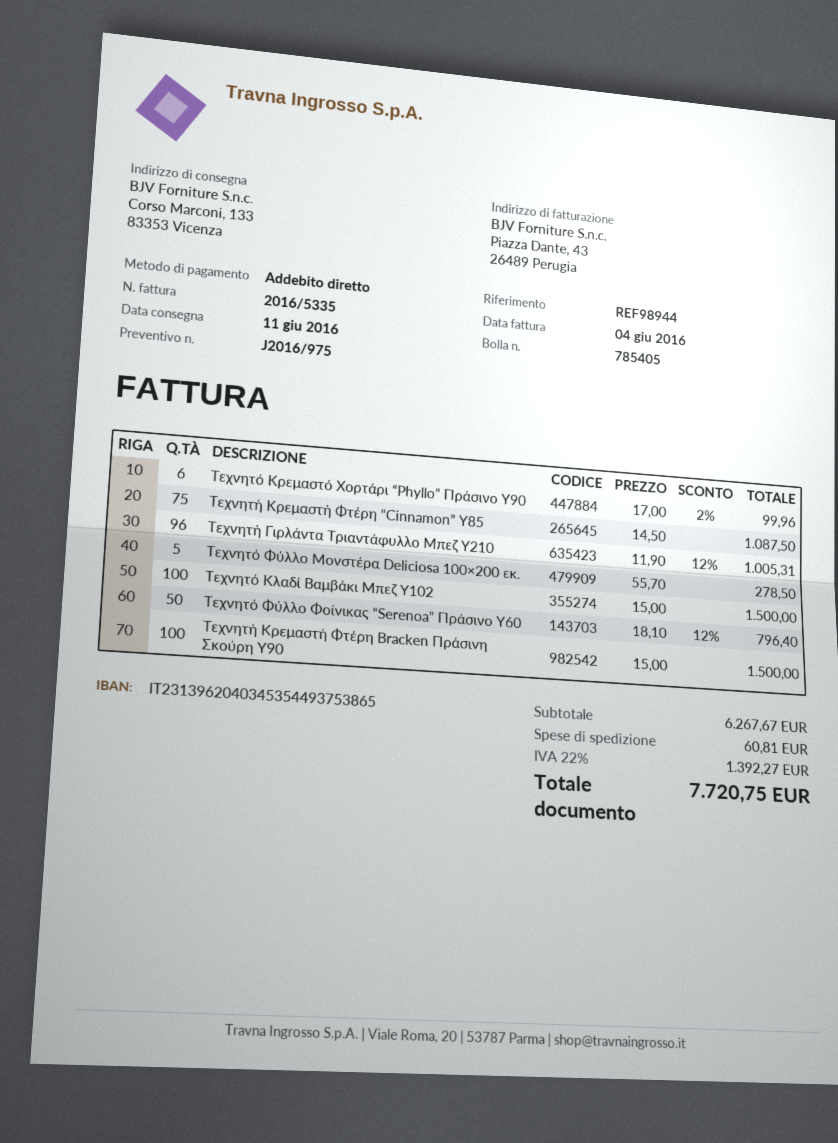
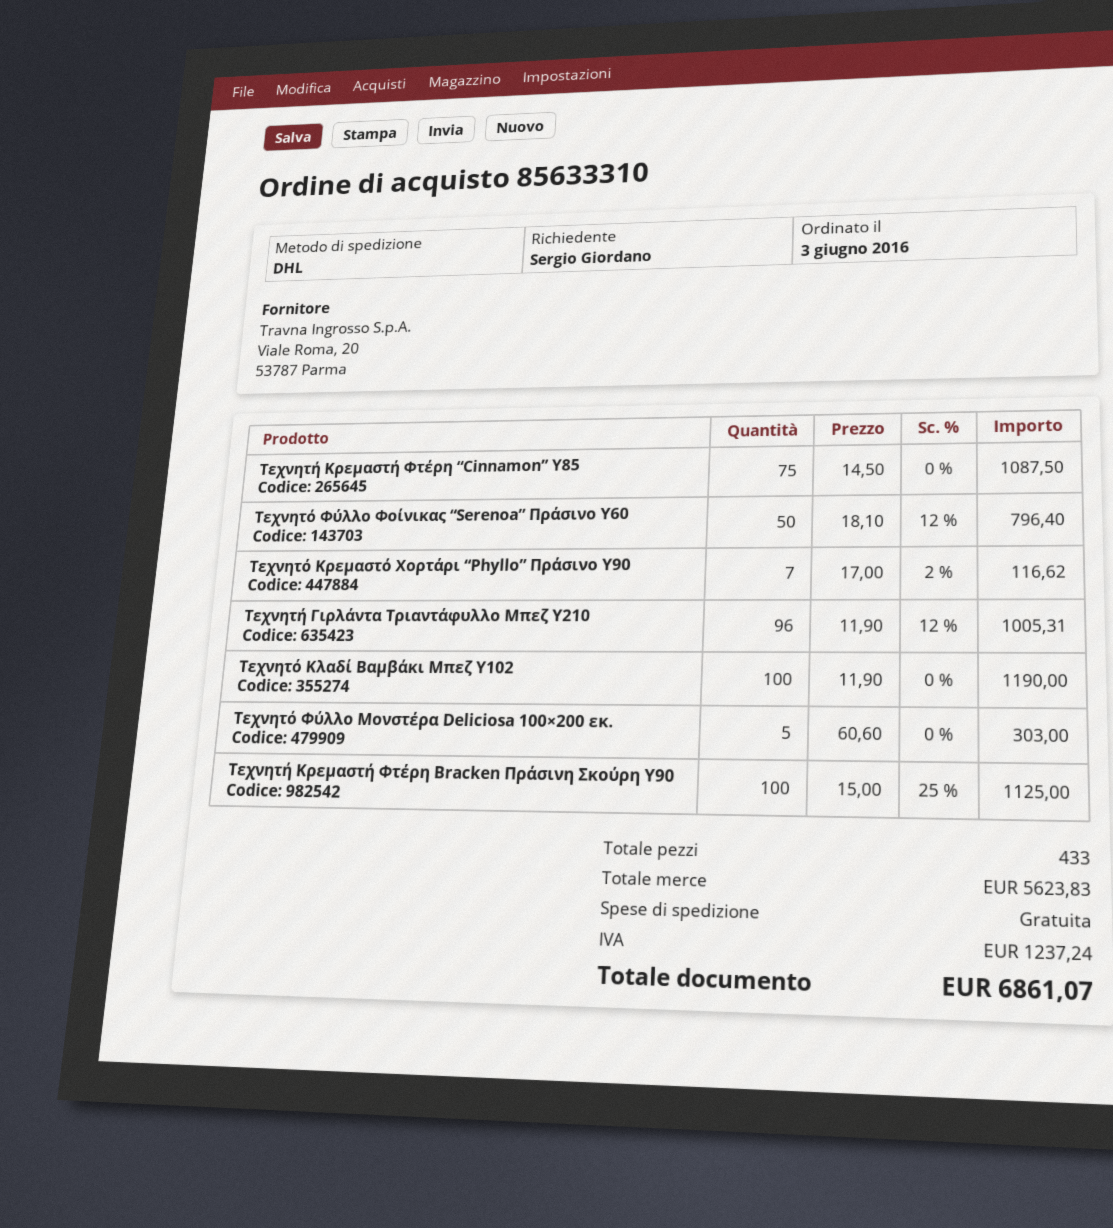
Τεχνητό Κρεμαστό Χορτάρι “Phyllo” Πράσινο Υ90: 6 x 17.00 - 2% = 99.96 -> 7 x 17.00 - 2% = 116.62
Τεχνητό Φύλλο Μονστέρα Deliciosa 100×200 εκ.: 5 x 55.70 = 278.50 -> 5 x 60.60 = 303.00
Τεχνητό Κλαδί Βαμβάκι Μπεζ Υ102: 100 x 15.00 = 1500.00 -> 100 x 11.90 = 1190.00
Τεχνητή Κρεμαστή Φτέρη Bracken Πράσινη Σκούρη Υ90: 100 x 15.00 = 1500.00 -> 100 x 15.00 - 25% = 1125.00
subtotal: 6267.67 -> 5623.83
shipping: 60.81 -> 0.00
tax: 1392.27 -> 1237.24
total: 7720.75 -> 6861.07

